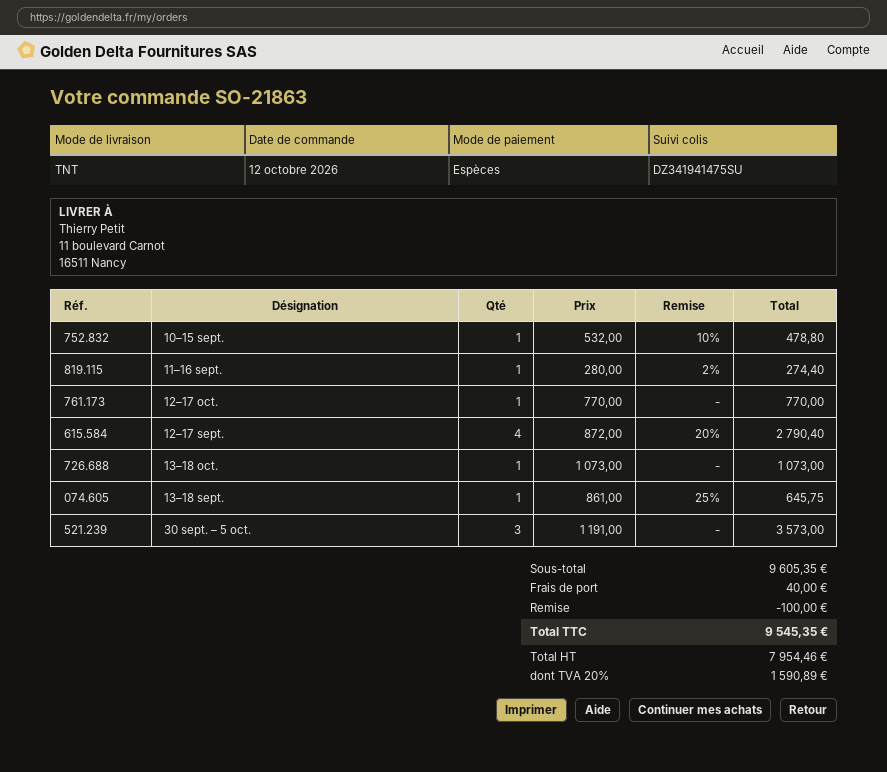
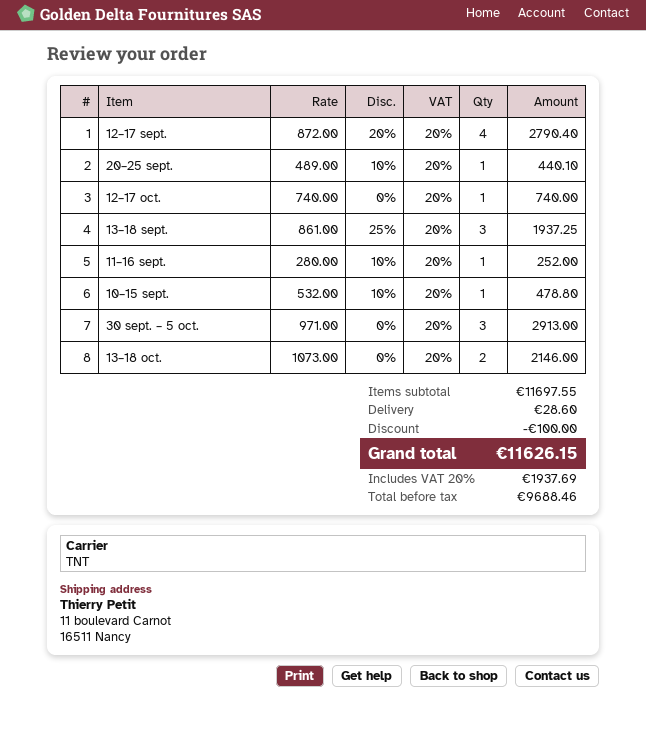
11–16 sept.: 1 x 280.00 - 2% = 274.40 -> 1 x 280.00 - 10% = 252.00
12–17 oct.: 1 x 770.00 = 770.00 -> 1 x 740.00 = 740.00
13–18 oct.: 1 x 1073.00 = 1073.00 -> 2 x 1073.00 = 2146.00
13–18 sept.: 1 x 861.00 - 25% = 645.75 -> 3 x 861.00 - 25% = 1937.25
30 sept. – 5 oct.: 3 x 1191.00 = 3573.00 -> 3 x 971.00 = 2913.00
20–25 sept.: none -> 1 x 489.00 - 10% = 440.10
subtotal: 9605.35 -> 11697.55
shipping: 40.00 -> 28.60
net: 7954.46 -> 9688.46
tax: 20% = 1590.89 -> 20% = 1937.69
total: 9545.35 -> 11626.15

